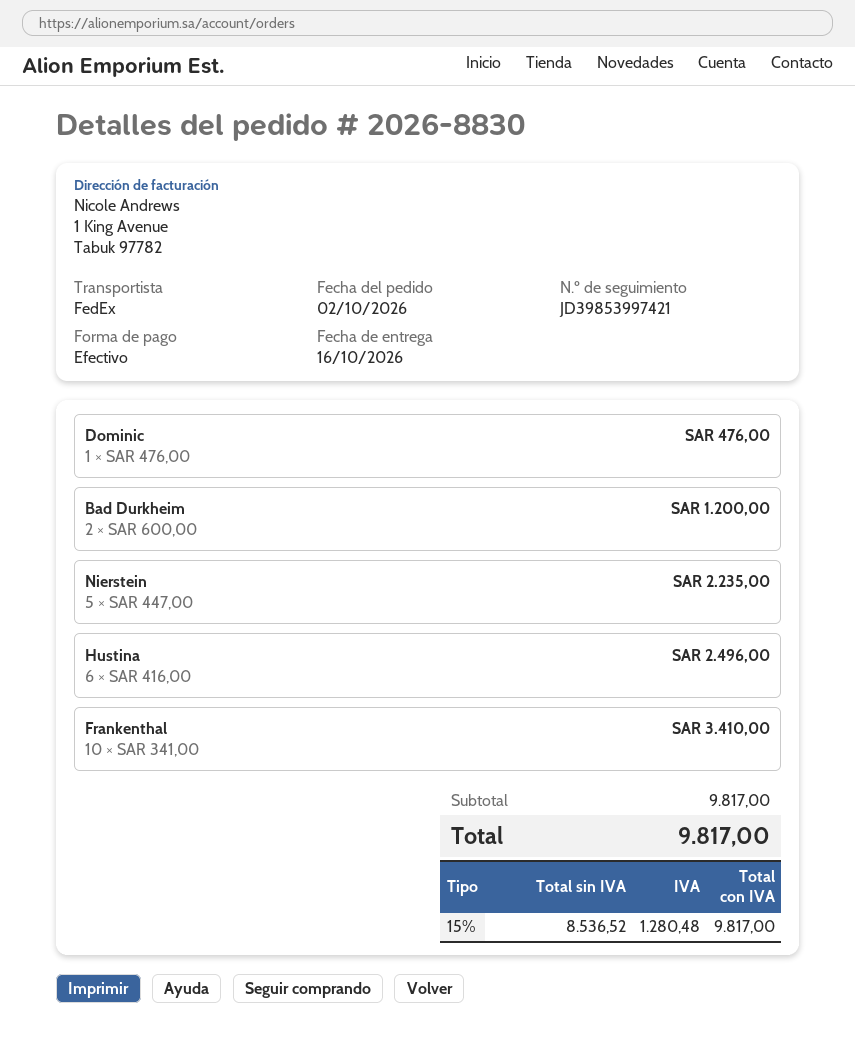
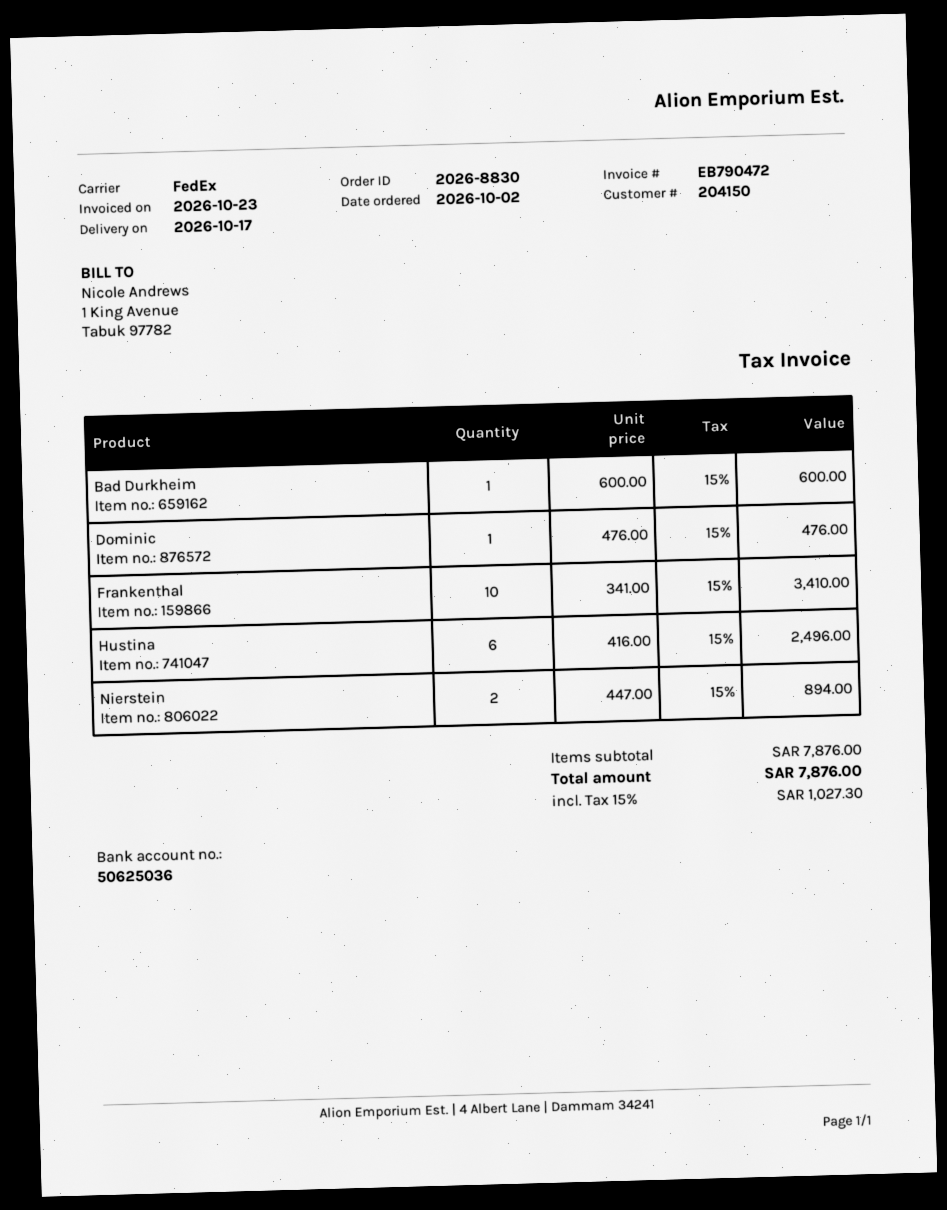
delivery date: 2026-10-16 -> 2026-10-17
Bad Durkheim: 2 x 600.00 = 1200.00 -> 1 x 600.00 = 600.00
Nierstein: 5 x 447.00 = 2235.00 -> 2 x 447.00 = 894.00
subtotal: 9817.00 -> 7876.00
tax: 15% = 1280.48 -> 15% = 1027.30
total: 9817.00 -> 7876.00

